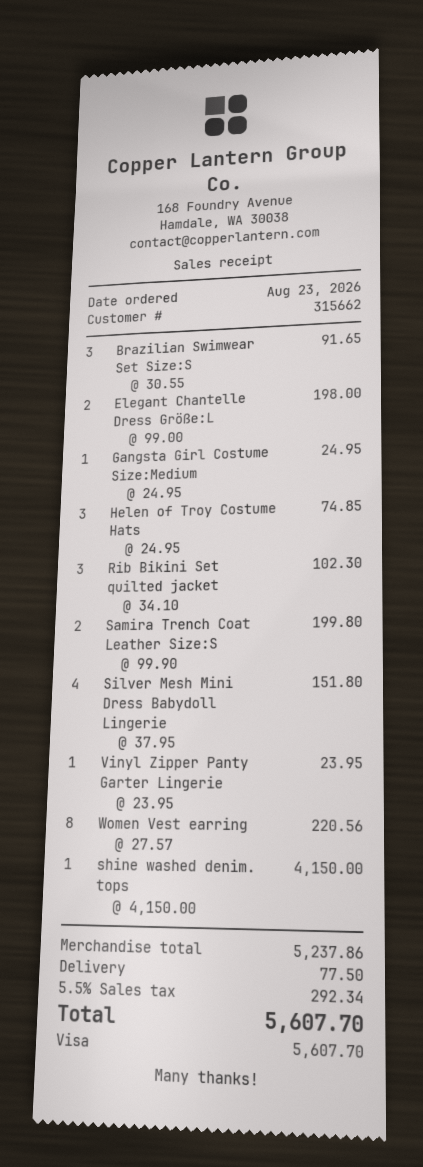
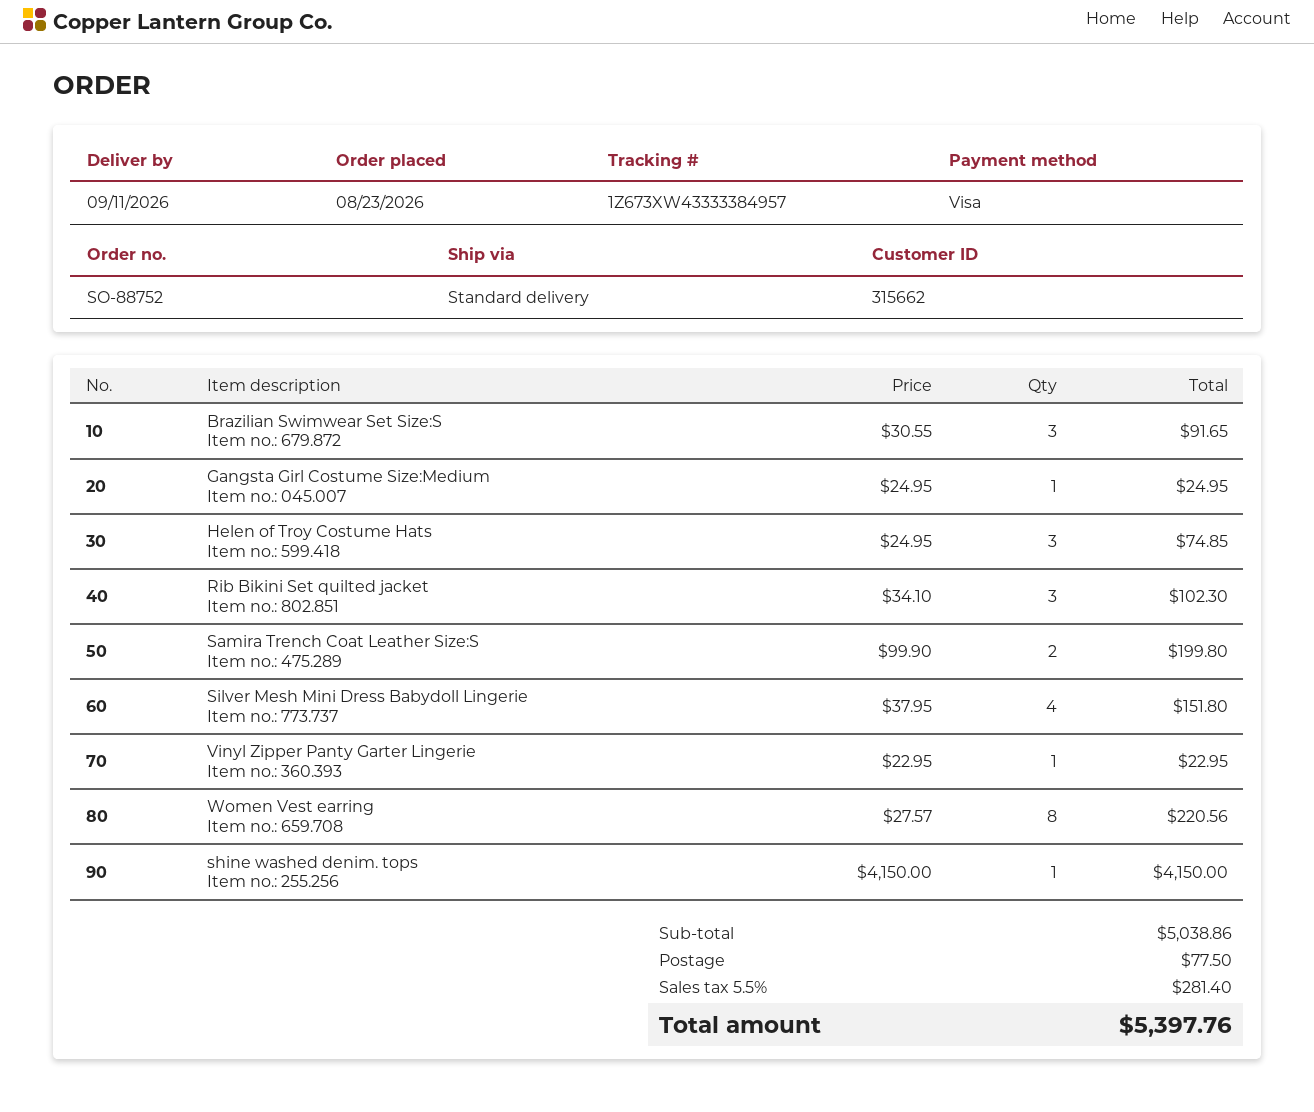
Elegant Chantelle Dress Größe:L: 2 x 99.00 = 198.00 -> none
Vinyl Zipper Panty Garter Lingerie: 1 x 23.95 = 23.95 -> 1 x 22.95 = 22.95
subtotal: 5237.86 -> 5038.86
tax: 5.5% = 292.34 -> 5.5% = 281.40
total: 5607.70 -> 5397.76

